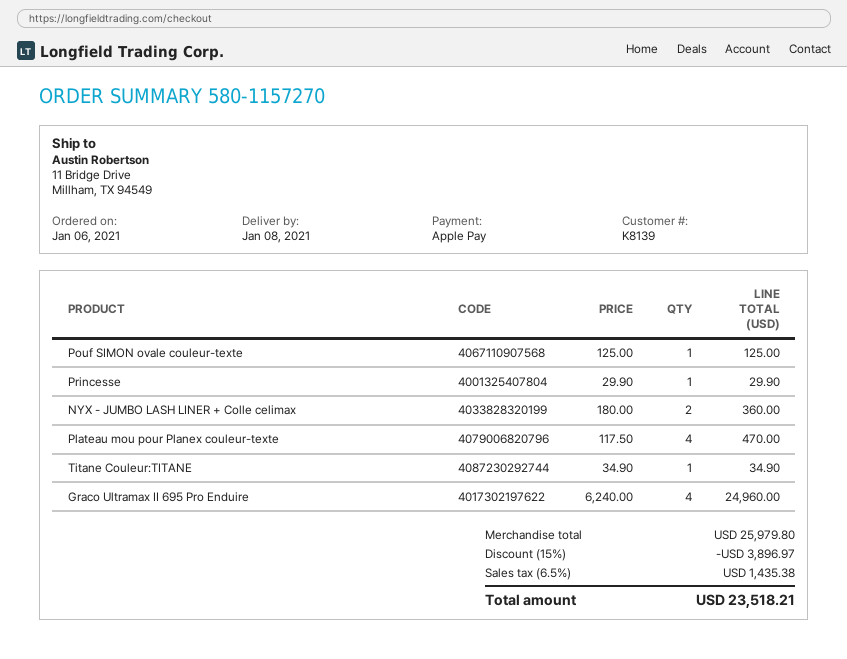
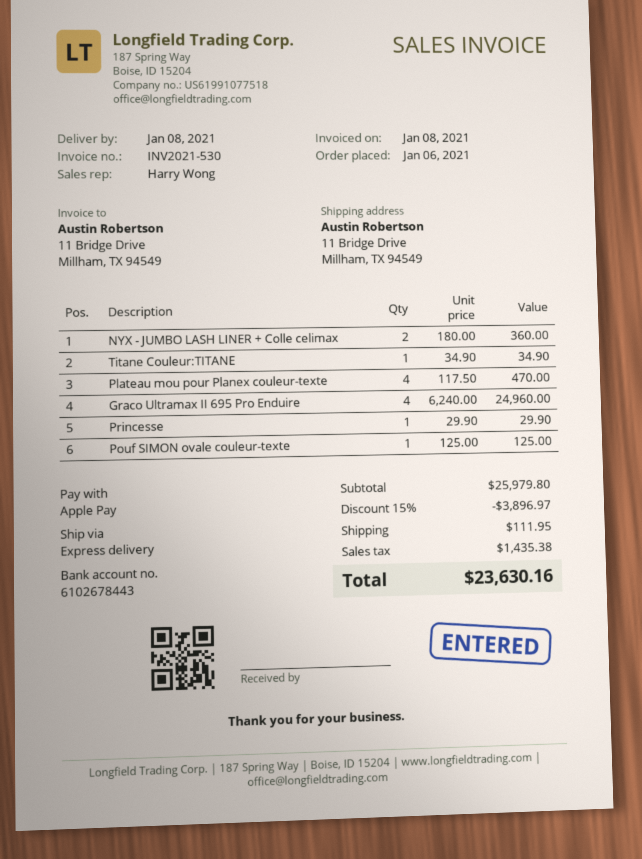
shipping: none -> 111.95
total: 23518.21 -> 23630.16

